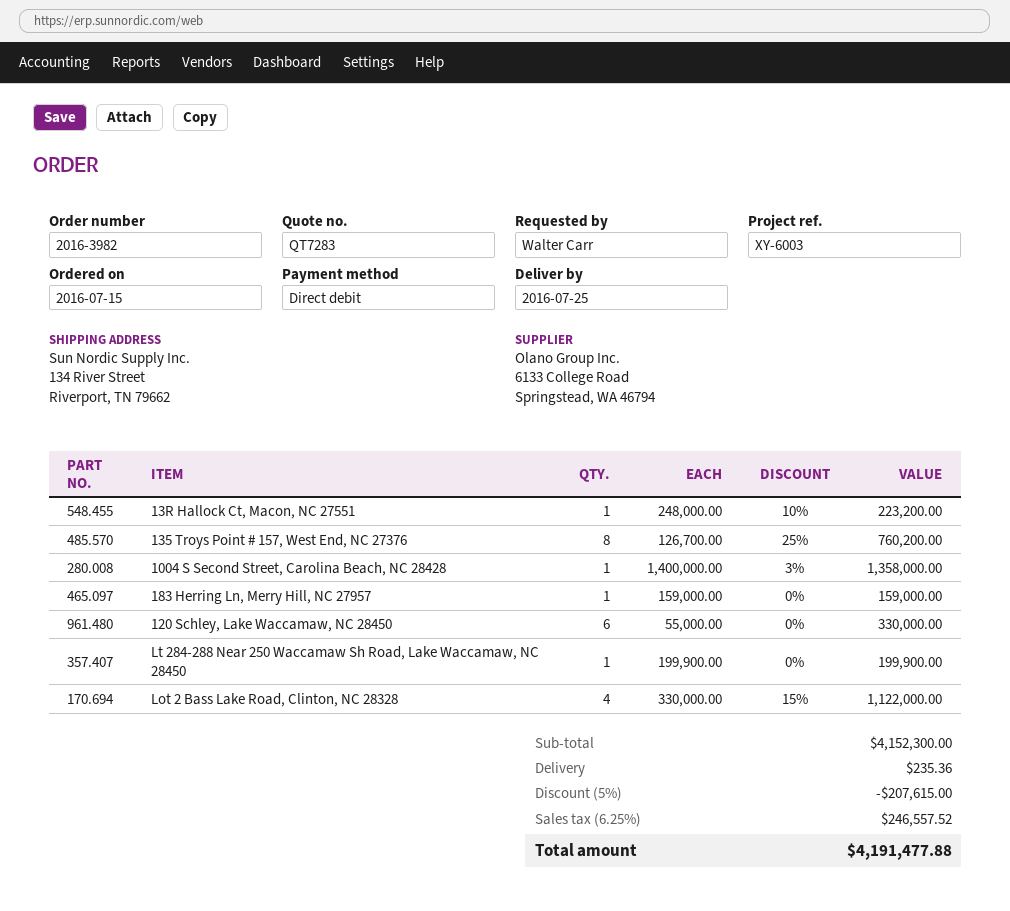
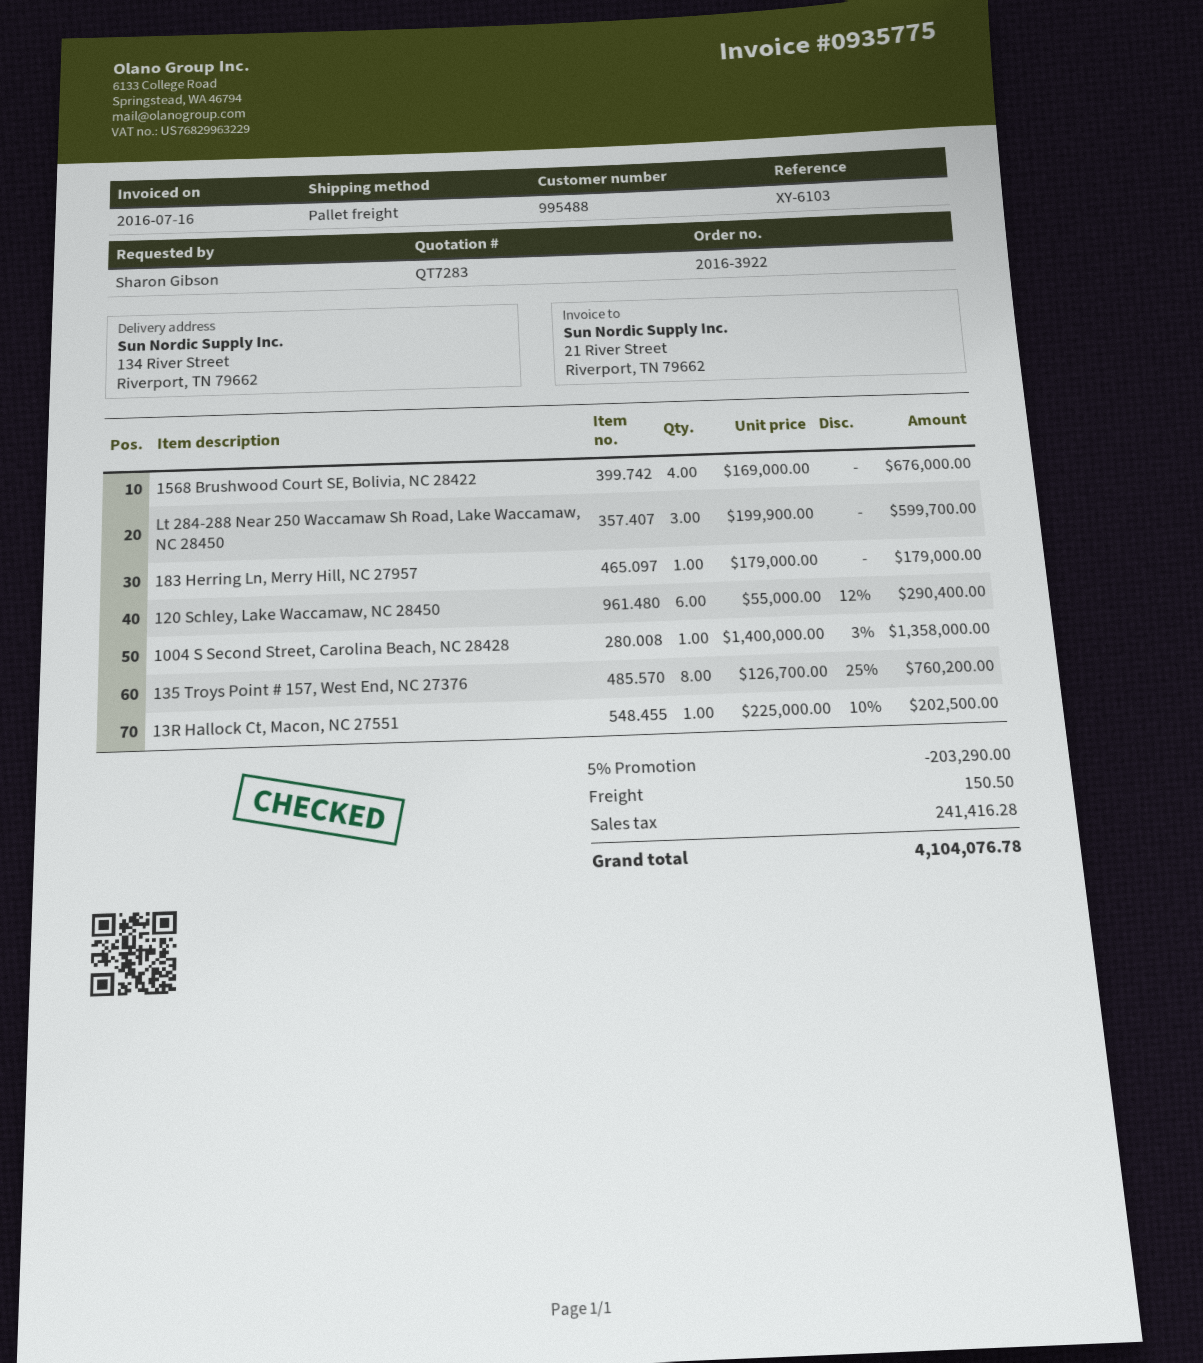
order number: 2016-3982 -> 2016-3922
reference: XY-6003 -> XY-6103
ordered by: Walter Carr -> Sharon Gibson
13R Hallock Ct, Macon, NC 27551: 1 x 248000.00 - 10% = 223200.00 -> 1 x 225000.00 - 10% = 202500.00
183 Herring Ln, Merry Hill, NC 27957: 1 x 159000.00 = 159000.00 -> 1 x 179000.00 = 179000.00
120 Schley, Lake Waccamaw, NC 28450: 6 x 55000.00 = 330000.00 -> 6 x 55000.00 - 12% = 290400.00
Lt 284-288 Near 250 Waccamaw Sh Road, Lake Waccamaw, NC 28450: 1 x 199900.00 = 199900.00 -> 3 x 199900.00 = 599700.00
Lot 2 Bass Lake Road, Clinton, NC 28328: 4 x 330000.00 - 15% = 1122000.00 -> none
1568 Brushwood Court SE, Bolivia, NC 28422: none -> 4 x 169000.00 = 676000.00
discount: 5% = 207615.00 -> 5% = 203290.00
shipping: 235.36 -> 150.50
tax: 246557.52 -> 241416.28
total: 4191477.88 -> 4104076.78

